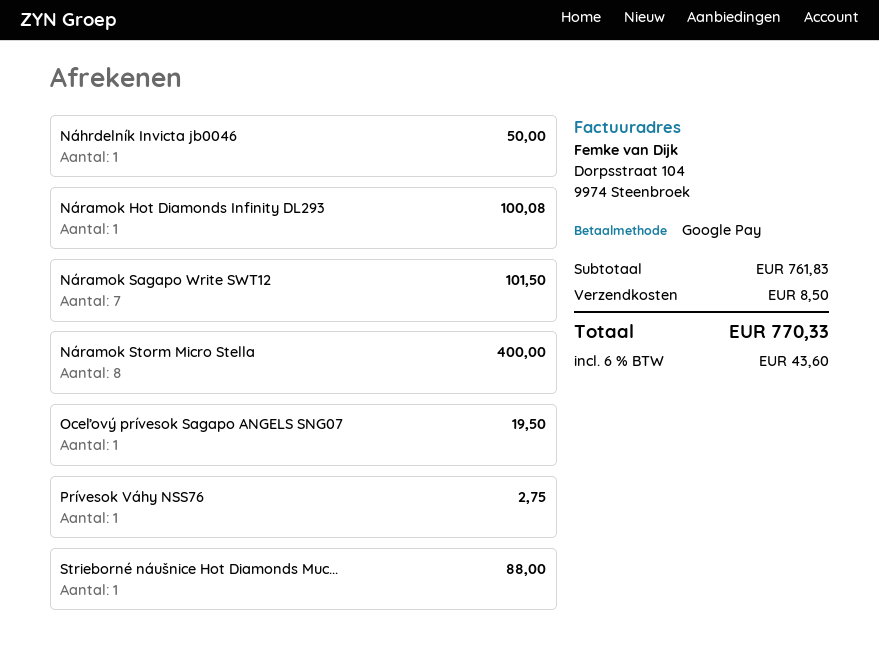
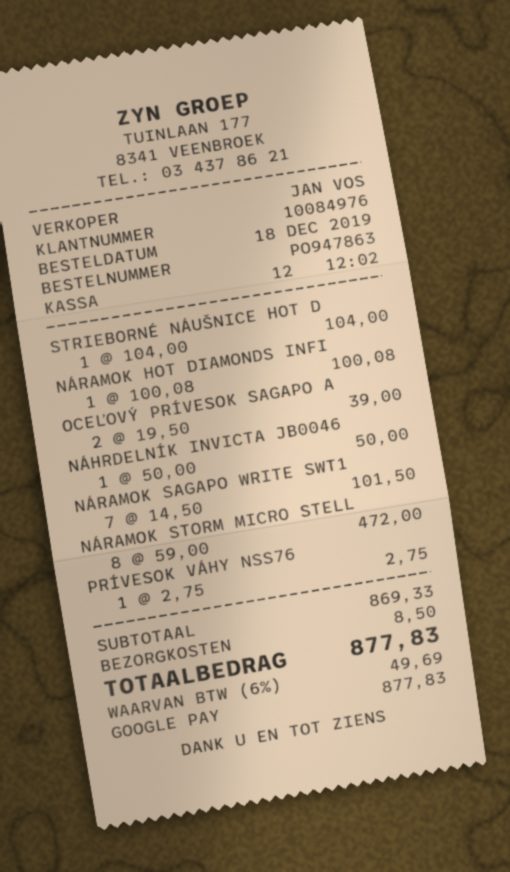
Náramok Storm Micro Stella: 8 for 400.00 -> 8 for 472.00
Oceľový prívesok Sagapo ANGELS SNG07: 1 for 19.50 -> 2 for 39.00
Strieborné náušnice Hot Diamonds Muc...: 1 for 88.00 -> 1 for 104.00
subtotal: 761.83 -> 869.33
tax: 6% = 43.60 -> 6% = 49.69
total: 770.33 -> 877.83

